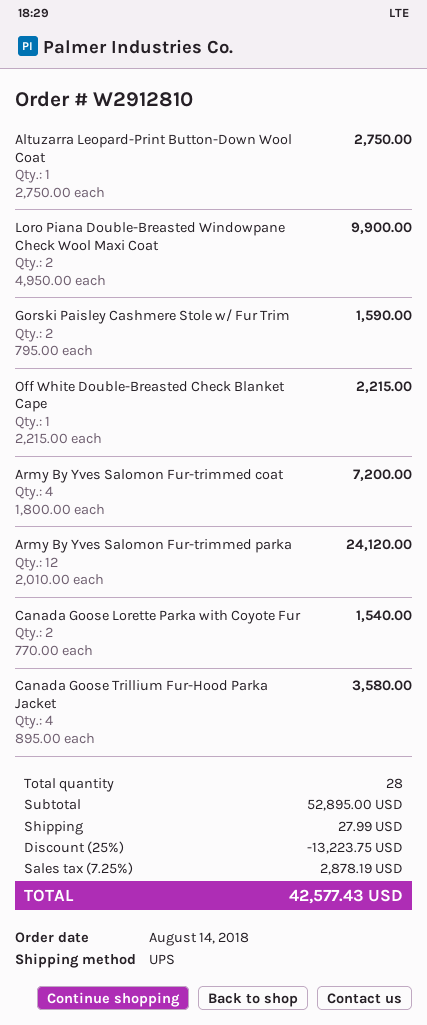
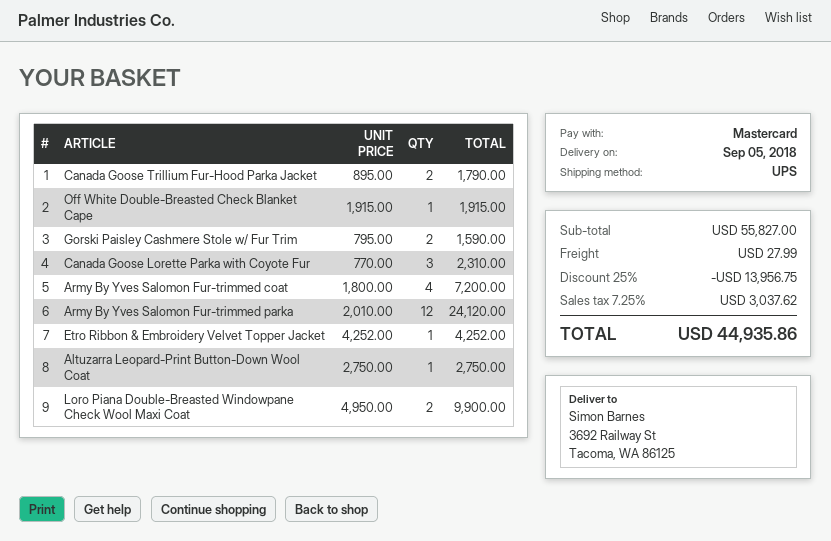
Off White Double-Breasted Check Blanket Cape: 1 x 2215.00 = 2215.00 -> 1 x 1915.00 = 1915.00
Canada Goose Lorette Parka with Coyote Fur: 2 x 770.00 = 1540.00 -> 3 x 770.00 = 2310.00
Canada Goose Trillium Fur-Hood Parka Jacket: 4 x 895.00 = 3580.00 -> 2 x 895.00 = 1790.00
Etro Ribbon & Embroidery Velvet Topper Jacket: none -> 1 x 4252.00 = 4252.00
subtotal: 52895.00 -> 55827.00
discount: 25% = 13223.75 -> 25% = 13956.75
tax: 7.25% = 2878.19 -> 7.25% = 3037.62
total: 42577.43 -> 44935.86

